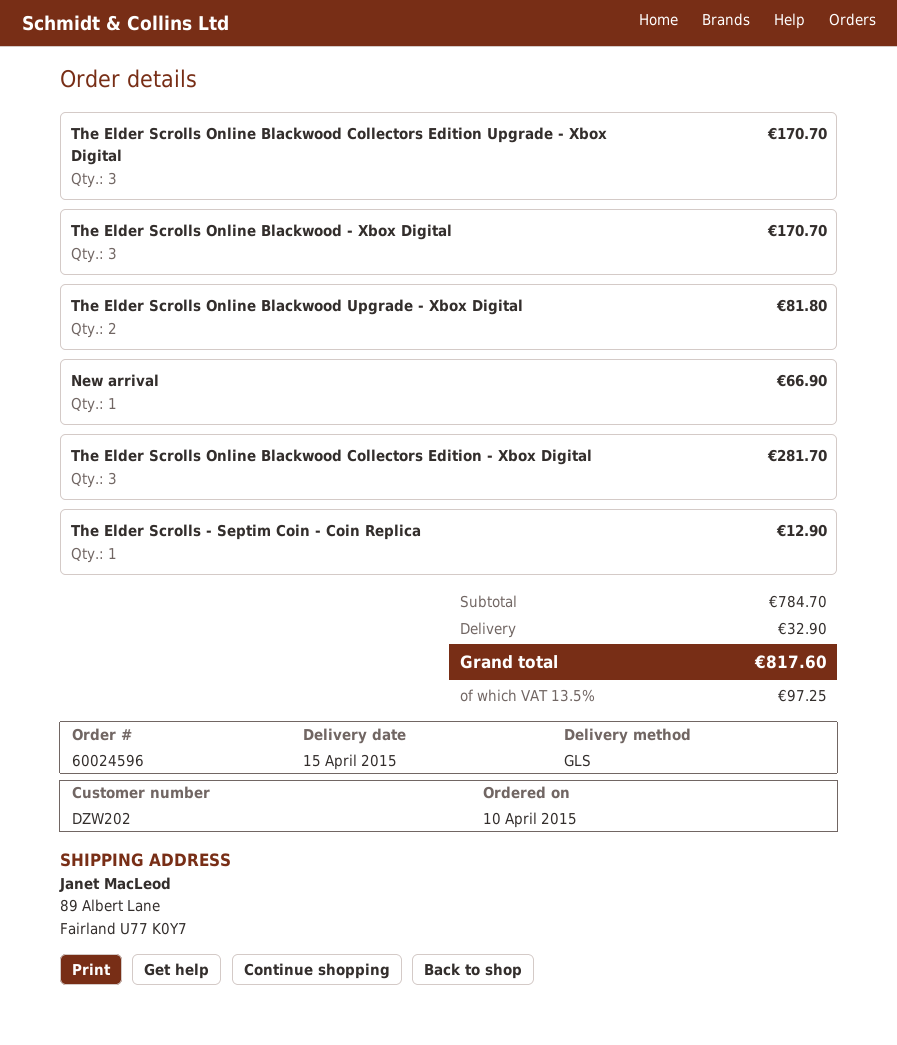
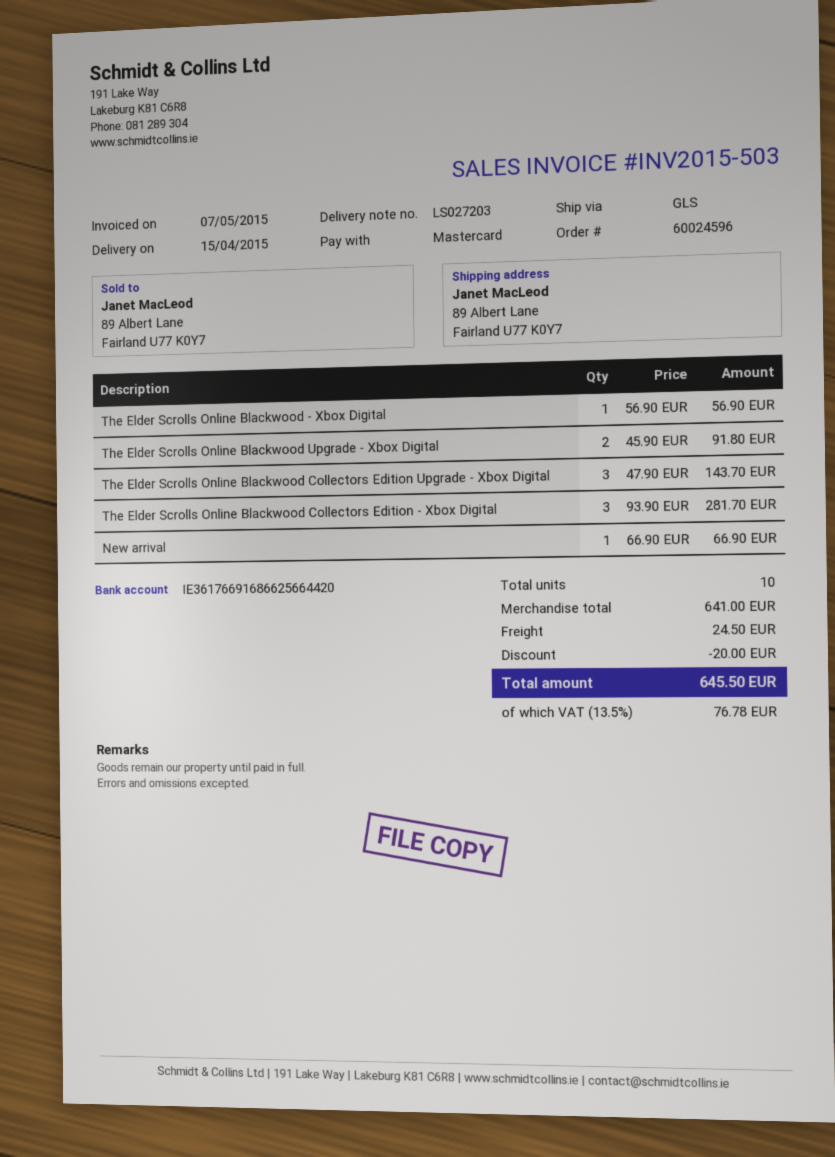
The Elder Scrolls Online Blackwood Collectors Edition Upgrade - Xbox Digital: 3 for 170.70 -> 3 for 143.70
The Elder Scrolls Online Blackwood - Xbox Digital: 3 for 170.70 -> 1 for 56.90
The Elder Scrolls Online Blackwood Upgrade - Xbox Digital: 2 for 81.80 -> 2 for 91.80
The Elder Scrolls - Septim Coin - Coin Replica: 1 for 12.90 -> none
subtotal: 784.70 -> 641.00
discount: none -> 20.00
shipping: 32.90 -> 24.50
tax: 13.5% = 97.25 -> 13.5% = 76.78
total: 817.60 -> 645.50

